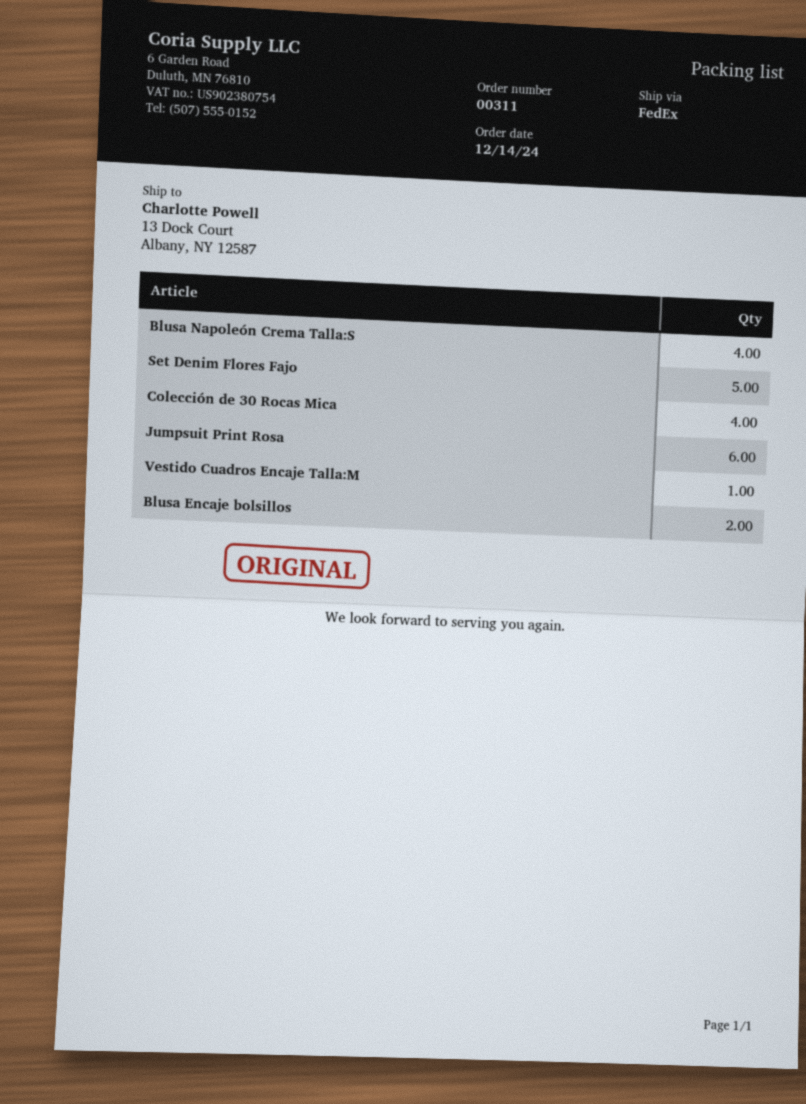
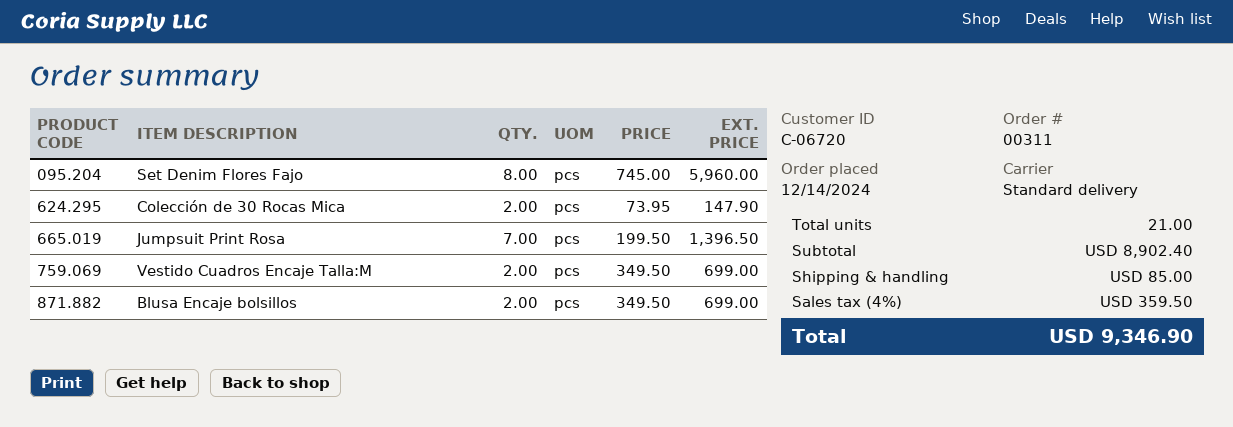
shipping method: FedEx -> standard
Blusa Napoleón Crema Talla:S: 4 -> none
Set Denim Flores Fajo: 5 -> 8
Colección de 30 Rocas Mica: 4 -> 2
Jumpsuit Print Rosa: 6 -> 7
Vestido Cuadros Encaje Talla:M: 1 -> 2

